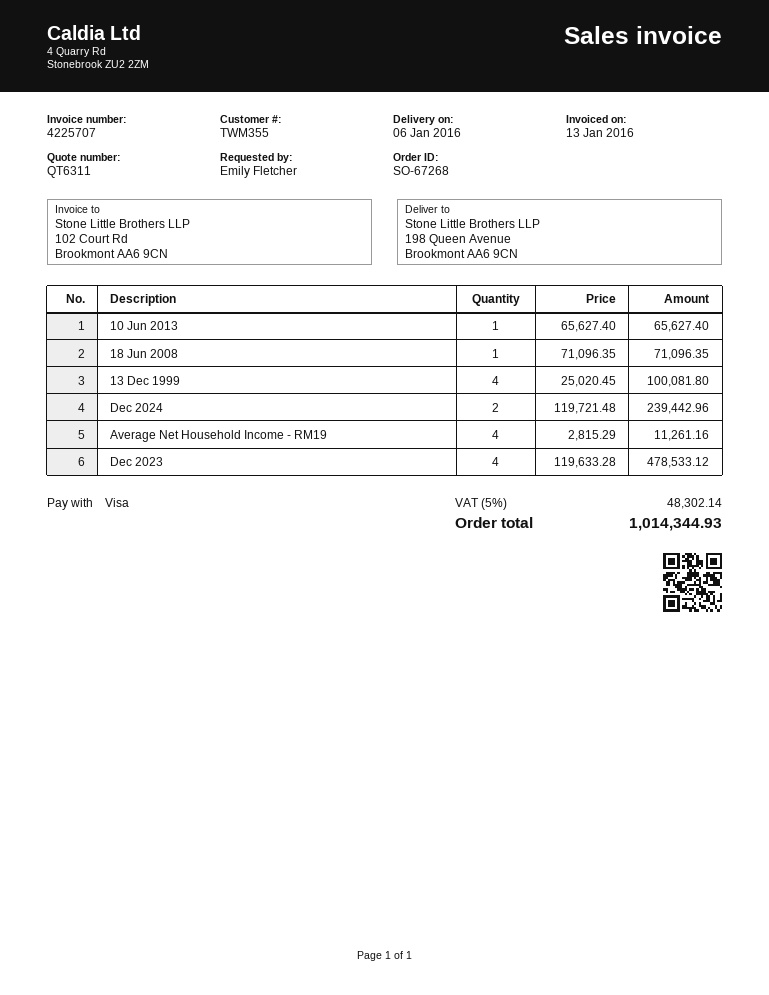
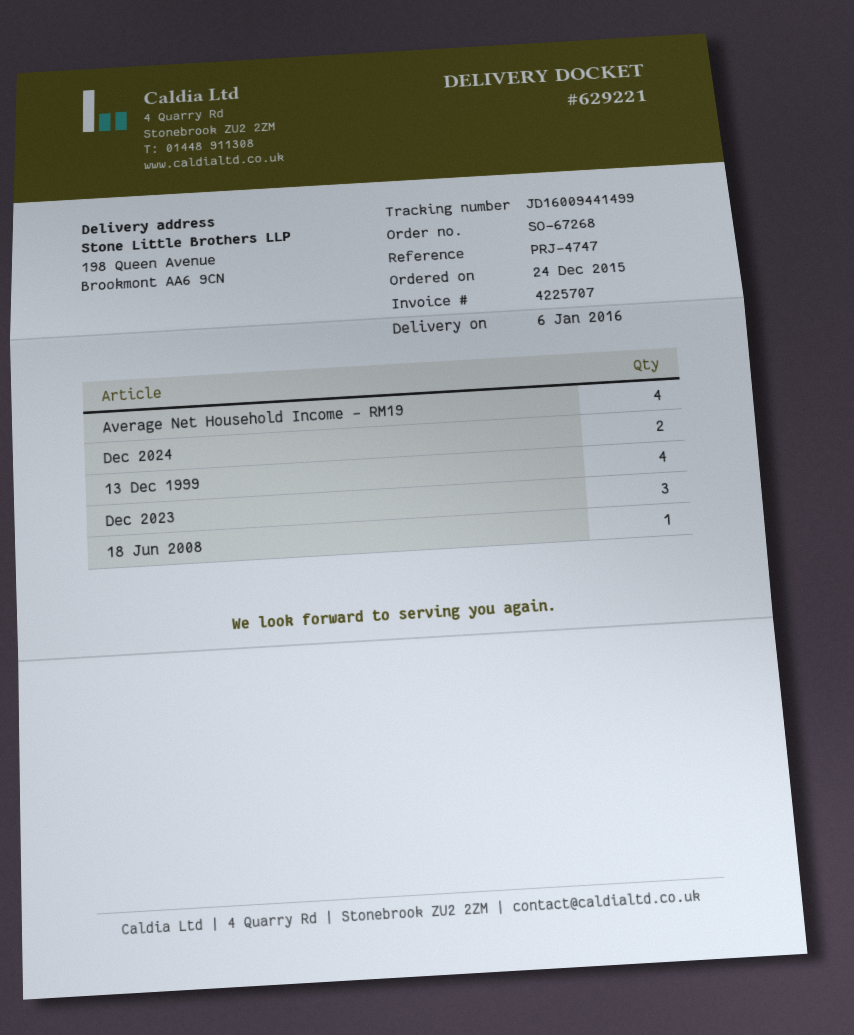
10 Jun 2013: 1 -> none
Dec 2023: 4 -> 3

